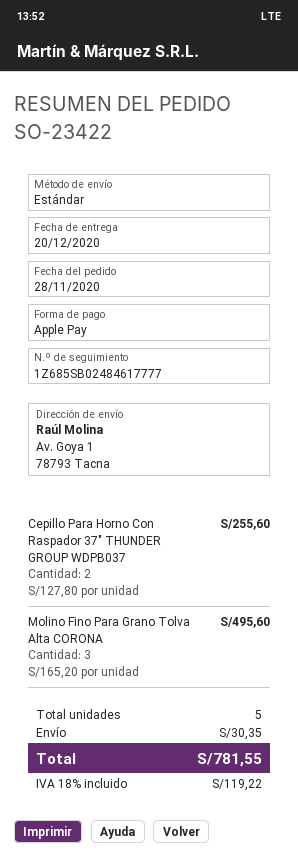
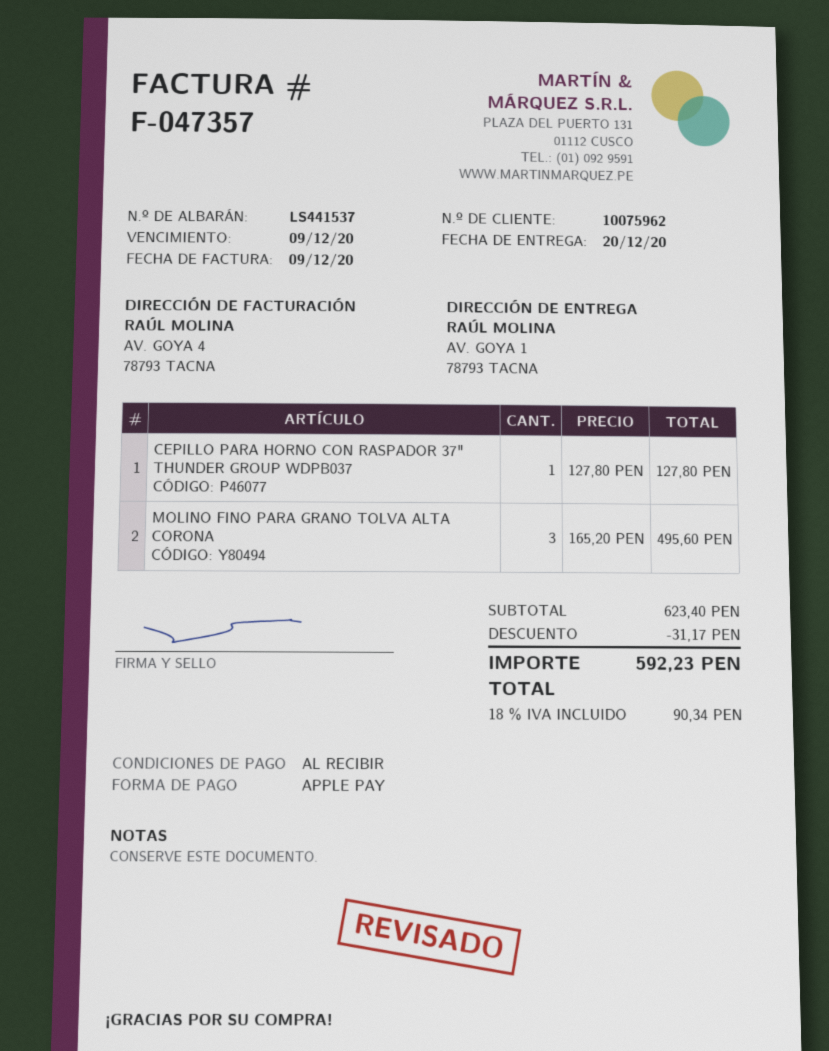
Cepillo Para Horno Con Raspador 37" THUNDER GROUP WDPB037: 2 x 127.80 = 255.60 -> 1 x 127.80 = 127.80
discount: none -> 31.17
shipping: 30.35 -> none
tax: 18% = 119.22 -> 18% = 90.34
total: 781.55 -> 592.23

